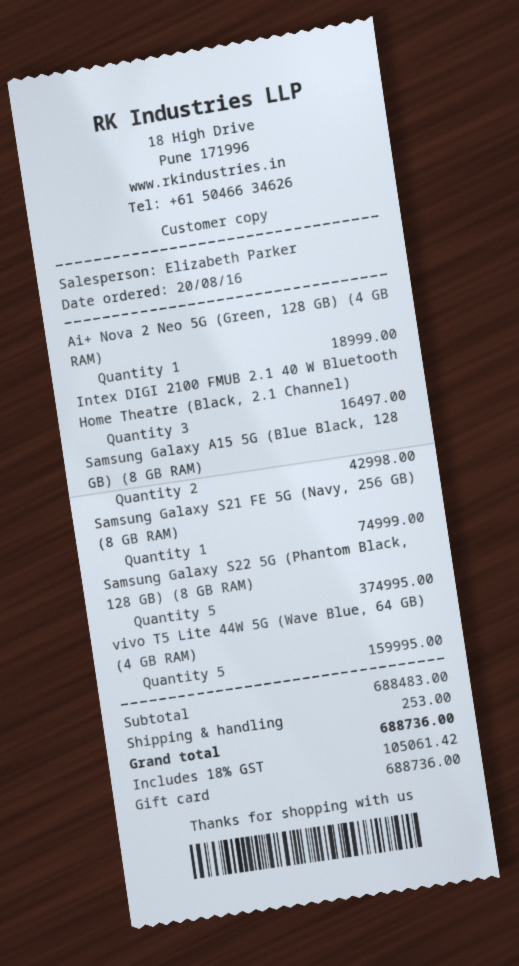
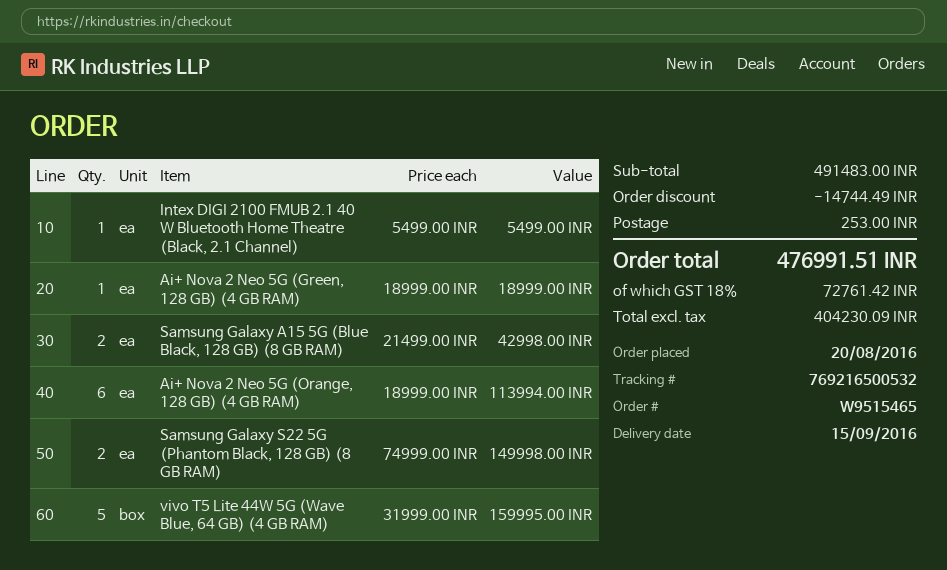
Intex DIGI 2100 FMUB 2.1 40 W Bluetooth Home Theatre (Black, 2.1 Channel): 3 for 16497.00 -> 1 for 5499.00
Samsung Galaxy S21 FE 5G (Navy, 256 GB) (8 GB RAM): 1 for 74999.00 -> none
Samsung Galaxy S22 5G (Phantom Black, 128 GB) (8 GB RAM): 5 for 374995.00 -> 2 for 149998.00
Ai+ Nova 2 Neo 5G (Orange, 128 GB) (4 GB RAM): none -> 6 for 113994.00
subtotal: 688483.00 -> 491483.00
discount: none -> 14744.49
tax: 18% = 105061.42 -> 18% = 72761.42
total: 688736.00 -> 476991.51

